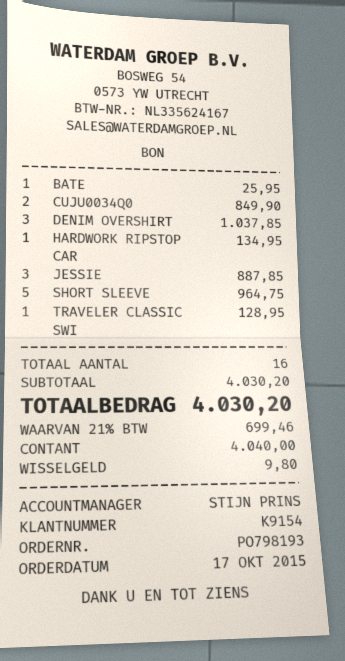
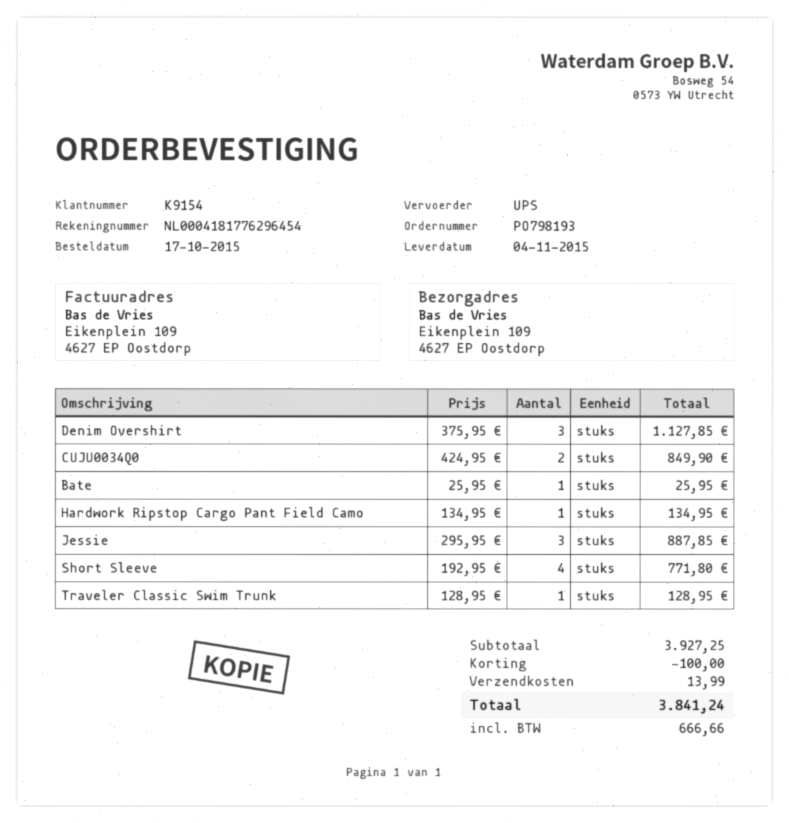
DENIM OVERSHIRT: 3 for 1037.85 -> 3 for 1127.85
SHORT SLEEVE: 5 for 964.75 -> 4 for 771.80
subtotal: 4030.20 -> 3927.25
discount: none -> 100.00
shipping: none -> 13.99
tax: 699.46 -> 666.66
total: 4030.20 -> 3841.24

